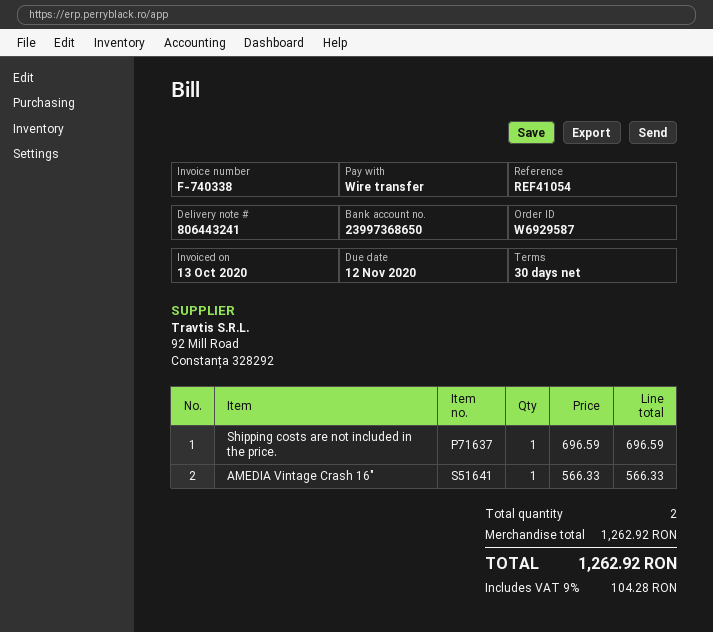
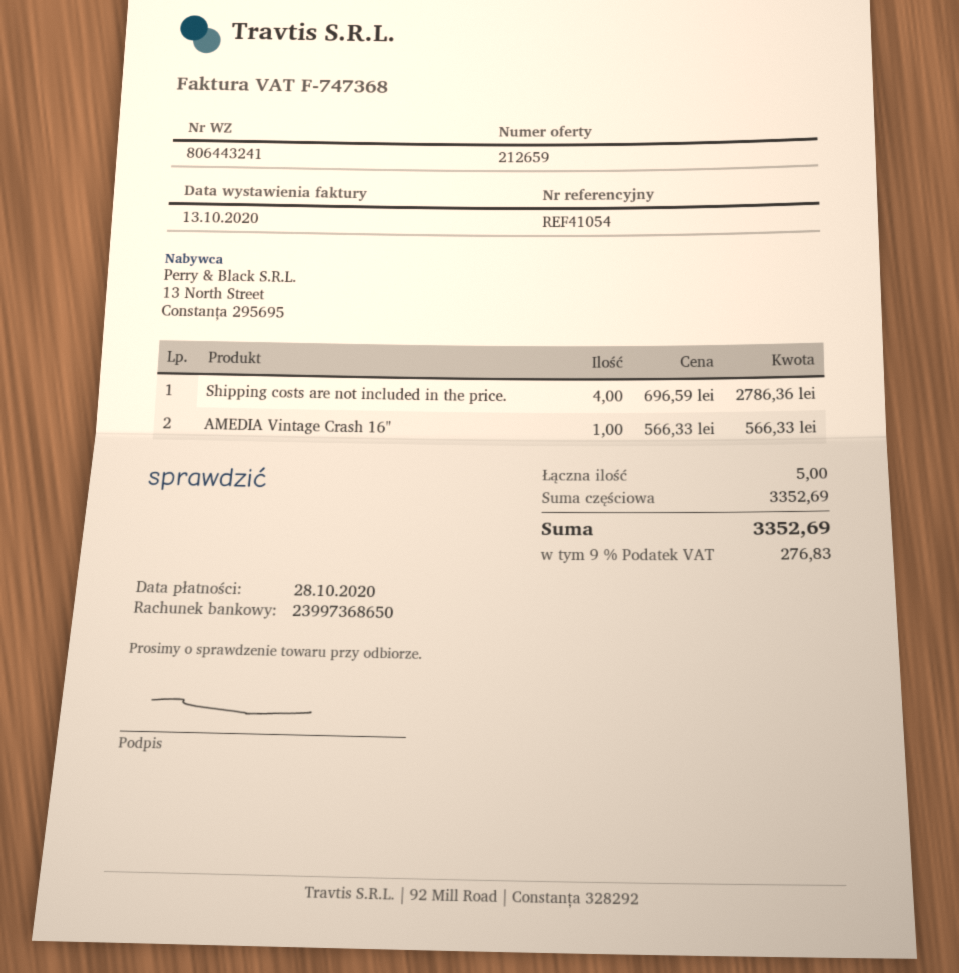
invoice number: F-740338 -> F-747368
due date: 2020-11-12 -> 2020-10-28
Shipping costs are not included in the price.: 1 x 696.59 = 696.59 -> 4 x 696.59 = 2786.36
total quantity: 2 -> 5
subtotal: 1262.92 -> 3352.69
tax: 9% = 104.28 -> 9% = 276.83
total: 1262.92 -> 3352.69

